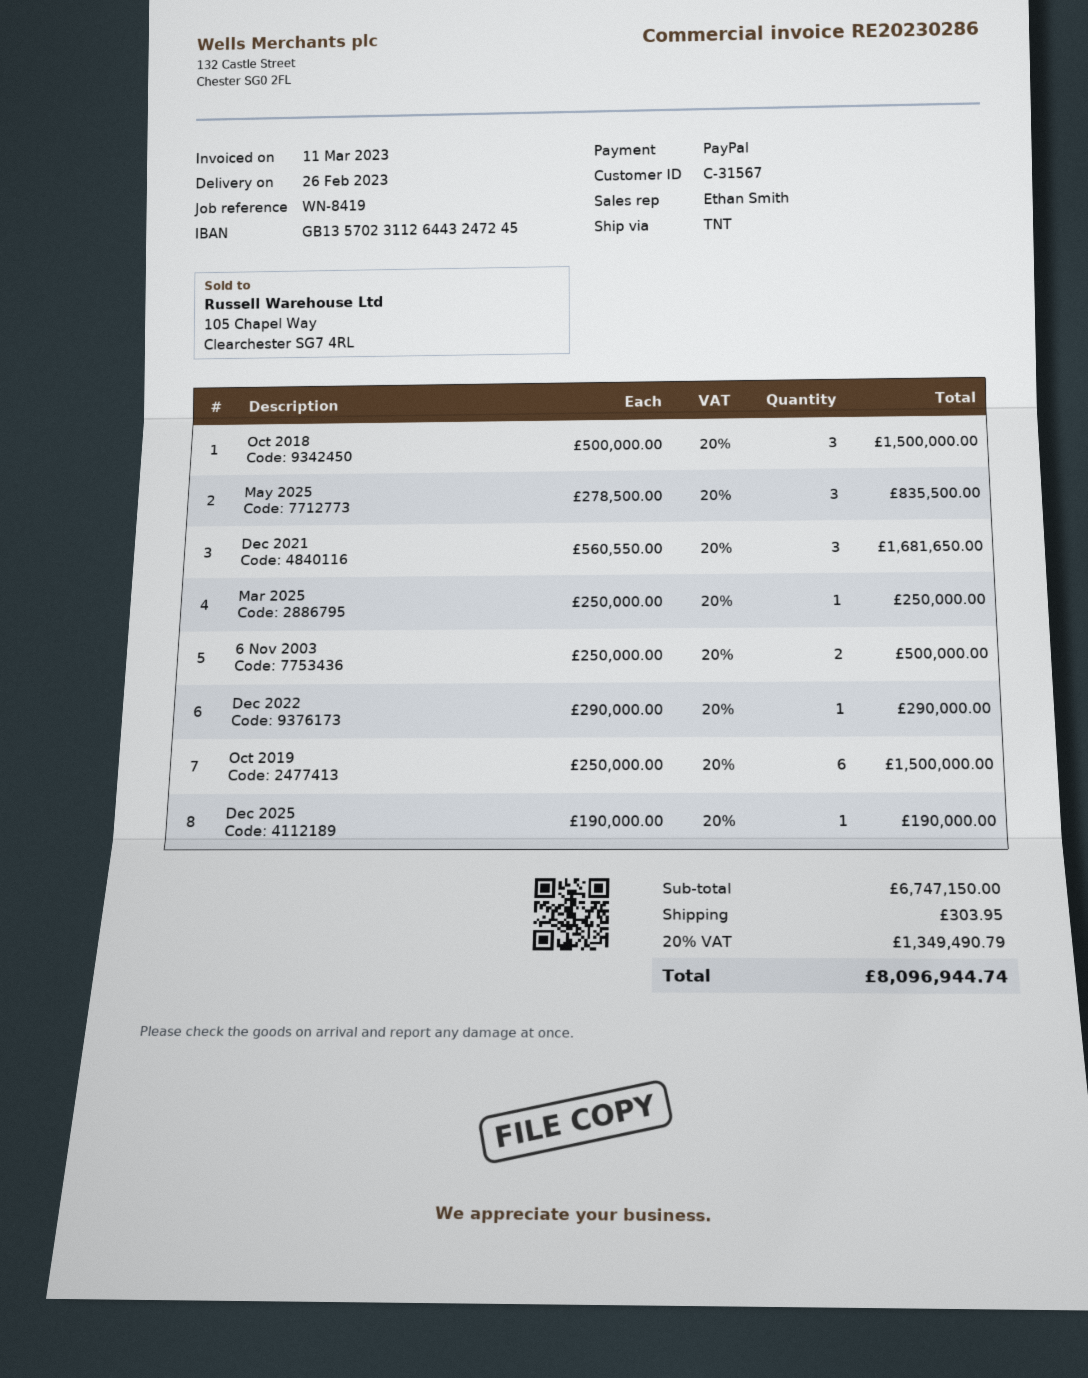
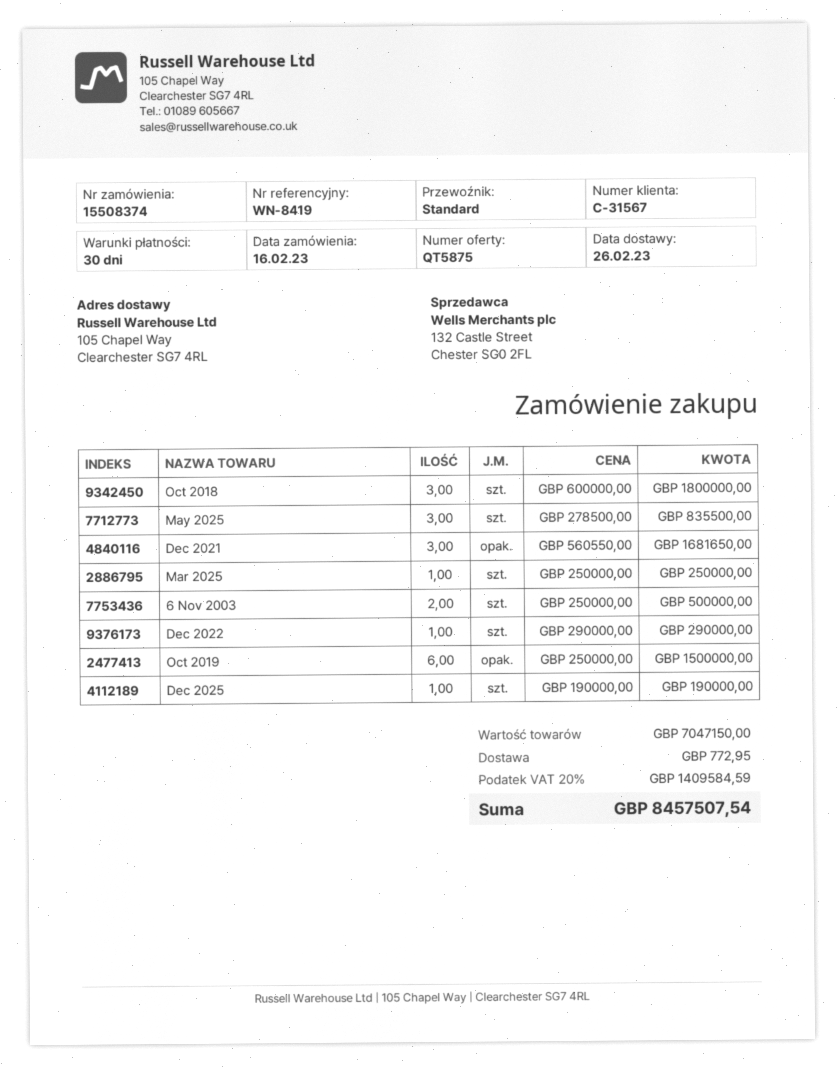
shipping method: TNT -> standard
Oct 2018: 3 x 500000.00 = 1500000.00 -> 3 x 600000.00 = 1800000.00
subtotal: 6747150.00 -> 7047150.00
shipping: 303.95 -> 772.95
tax: 20% = 1349490.79 -> 20% = 1409584.59
total: 8096944.74 -> 8457507.54

